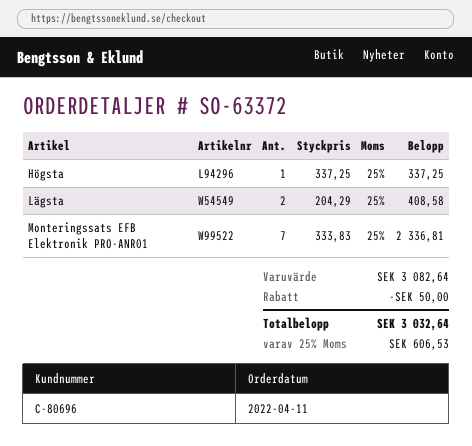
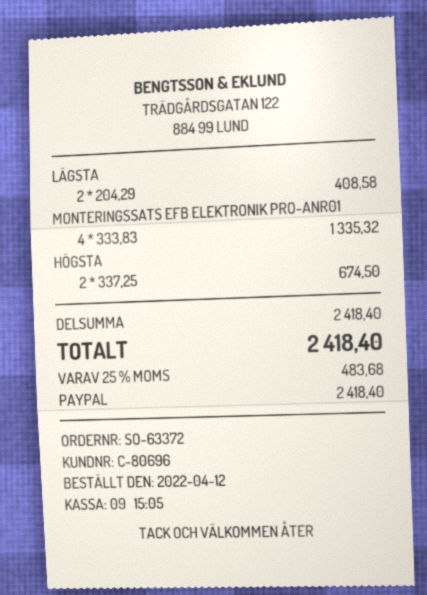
order date: 2022-04-11 -> 2022-04-12
Högsta: 1 x 337.25 = 337.25 -> 2 x 337.25 = 674.50
Monteringssats EFB Elektronik PRO-ANR01: 7 x 333.83 = 2336.81 -> 4 x 333.83 = 1335.32
subtotal: 3082.64 -> 2418.40
discount: 50.00 -> none
tax: 25% = 606.53 -> 25% = 483.68
total: 3032.64 -> 2418.40

